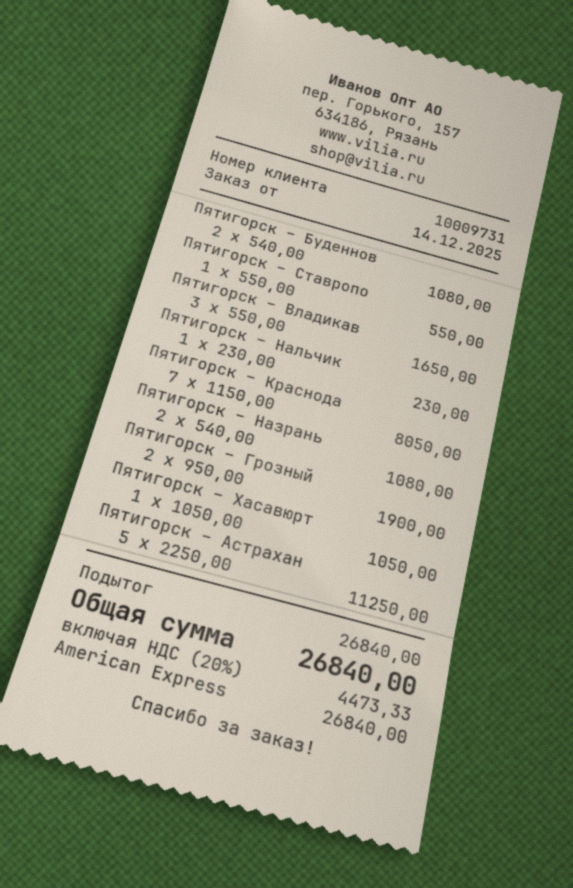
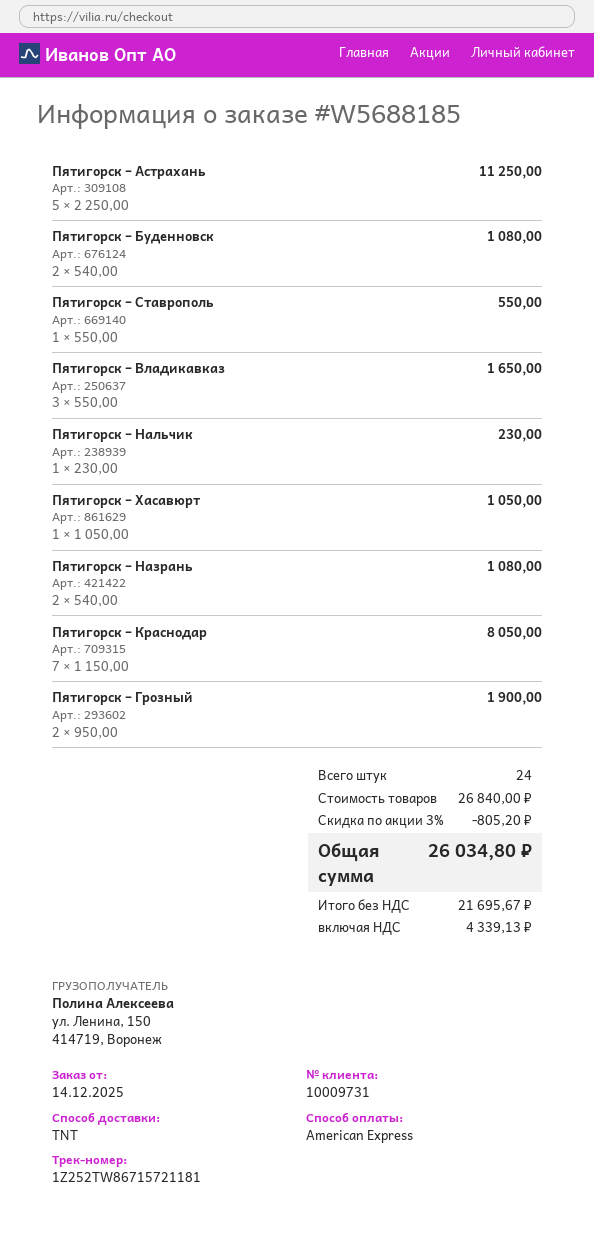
discount: none -> 3% = 805.20
tax: 4473.33 -> 4339.13
total: 26840.00 -> 26034.80

